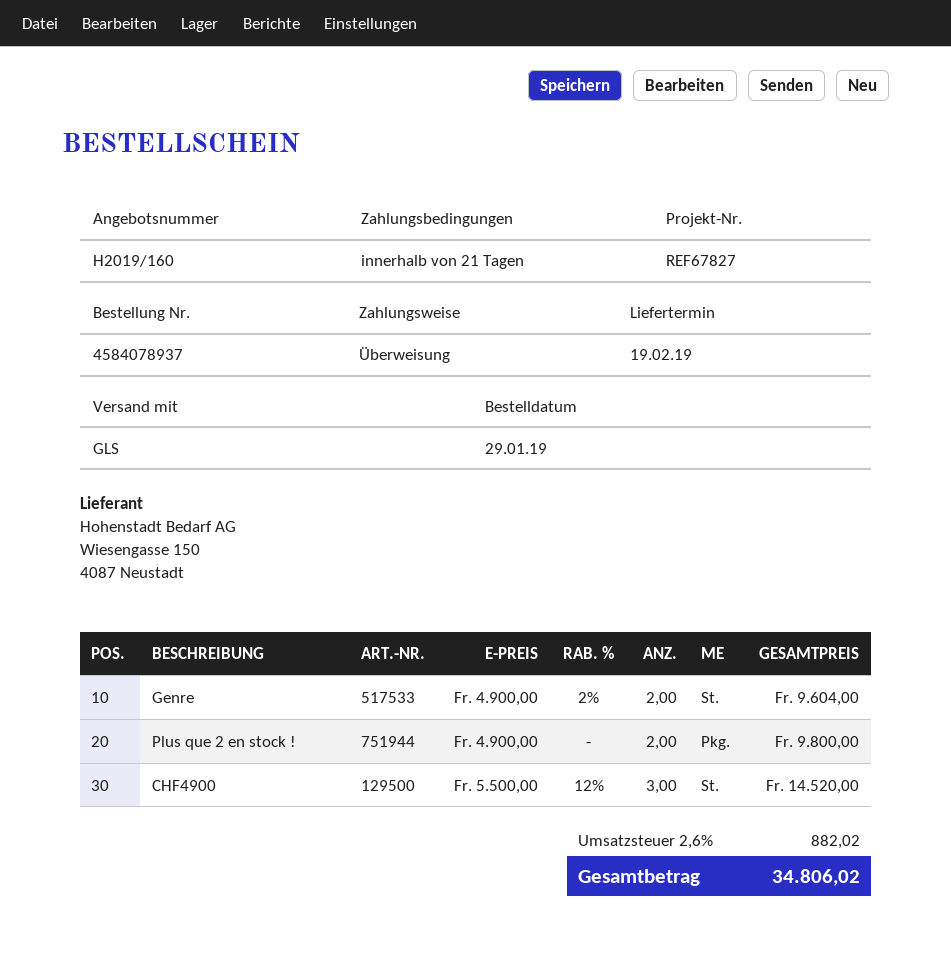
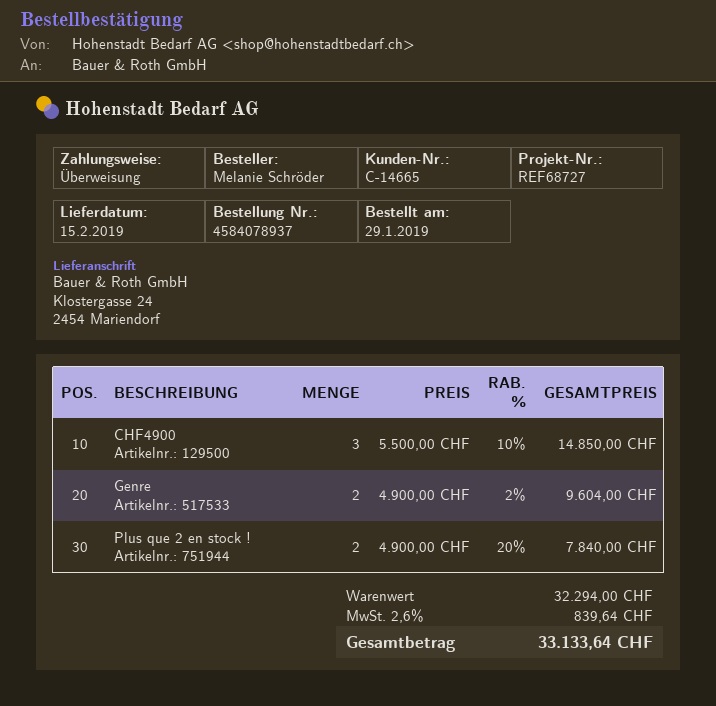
delivery date: 2019-02-19 -> 2019-02-15
reference: REF67827 -> REF68727
Plus que 2 en stock !: 2 x 4900.00 = 9800.00 -> 2 x 4900.00 - 20% = 7840.00
CHF4900: 3 x 5500.00 - 12% = 14520.00 -> 3 x 5500.00 - 10% = 14850.00
tax: 2.6% = 882.02 -> 2.6% = 839.64
total: 34806.02 -> 33133.64

